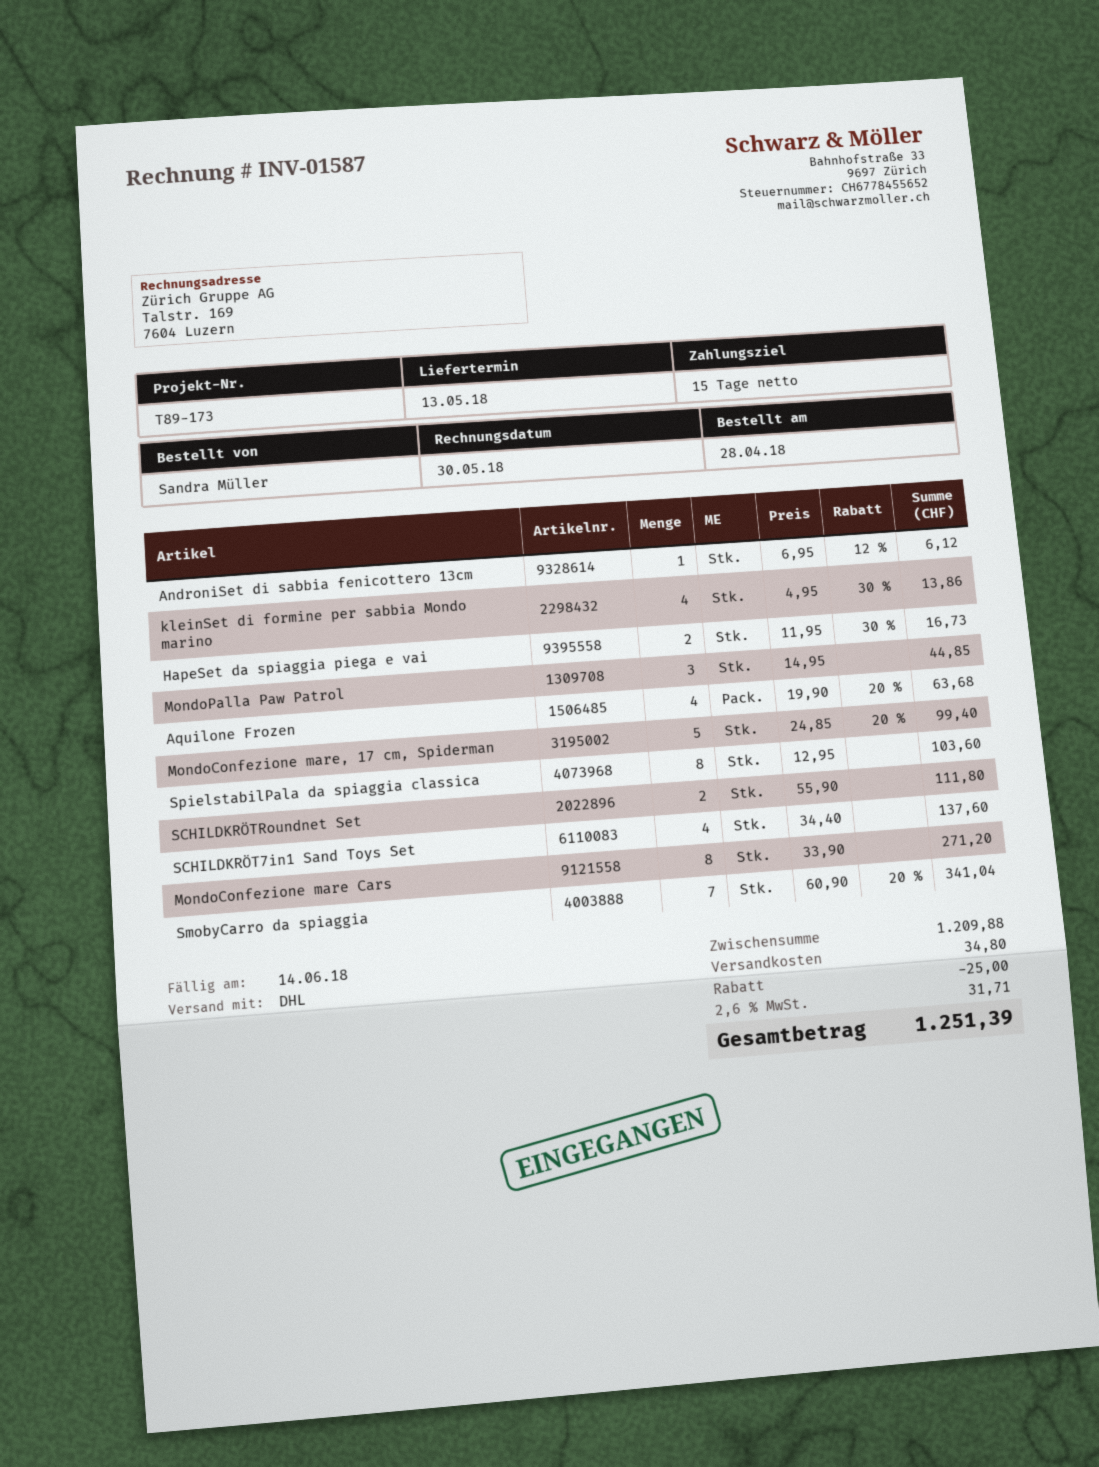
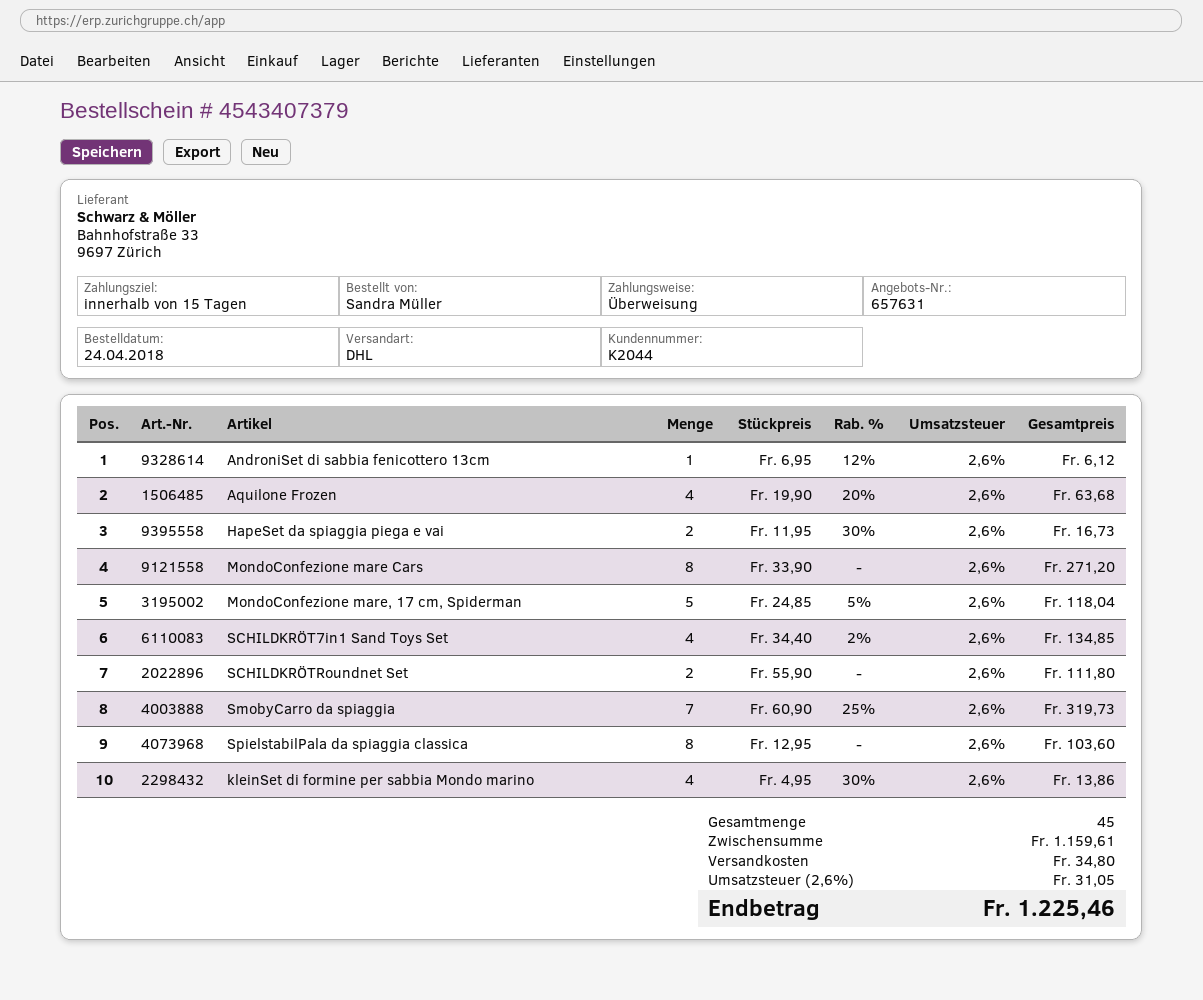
order date: 2018-04-28 -> 2018-04-24
MondoPalla Paw Patrol: 3 x 14.95 = 44.85 -> none
MondoConfezione mare, 17 cm, Spiderman: 5 x 24.85 - 20% = 99.40 -> 5 x 24.85 - 5% = 118.04
SCHILDKRÖT7in1 Sand Toys Set: 4 x 34.40 = 137.60 -> 4 x 34.40 - 2% = 134.85
SmobyCarro da spiaggia: 7 x 60.90 - 20% = 341.04 -> 7 x 60.90 - 25% = 319.73
subtotal: 1209.88 -> 1159.61
discount: 25.00 -> none
tax: 2.6% = 31.71 -> 2.6% = 31.05
total: 1251.39 -> 1225.46

